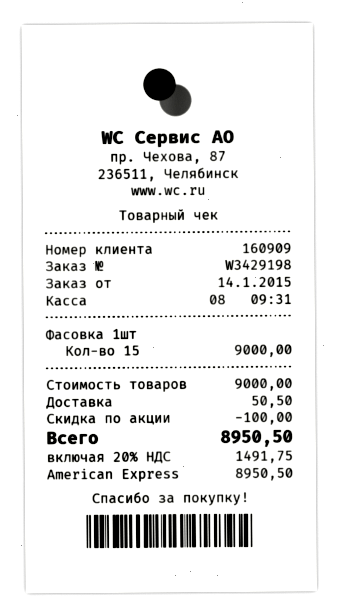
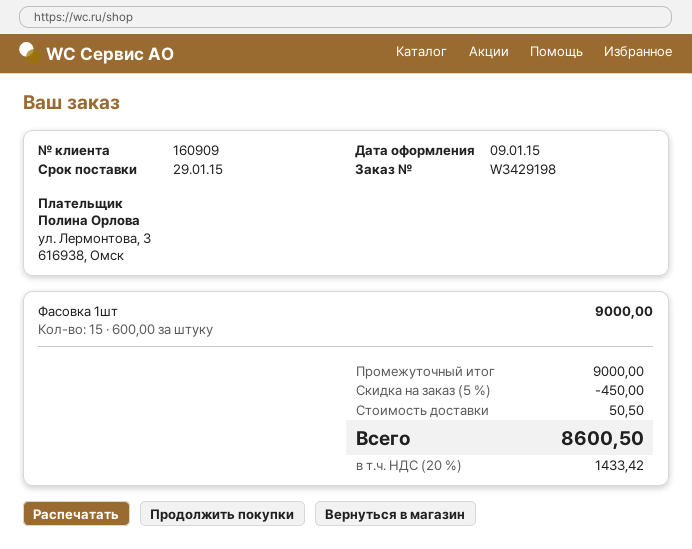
order date: 2015-01-14 -> 2015-01-09
discount: 100.00 -> 450.00
tax: 20% = 1491.75 -> 20% = 1433.42
total: 8950.50 -> 8600.50

